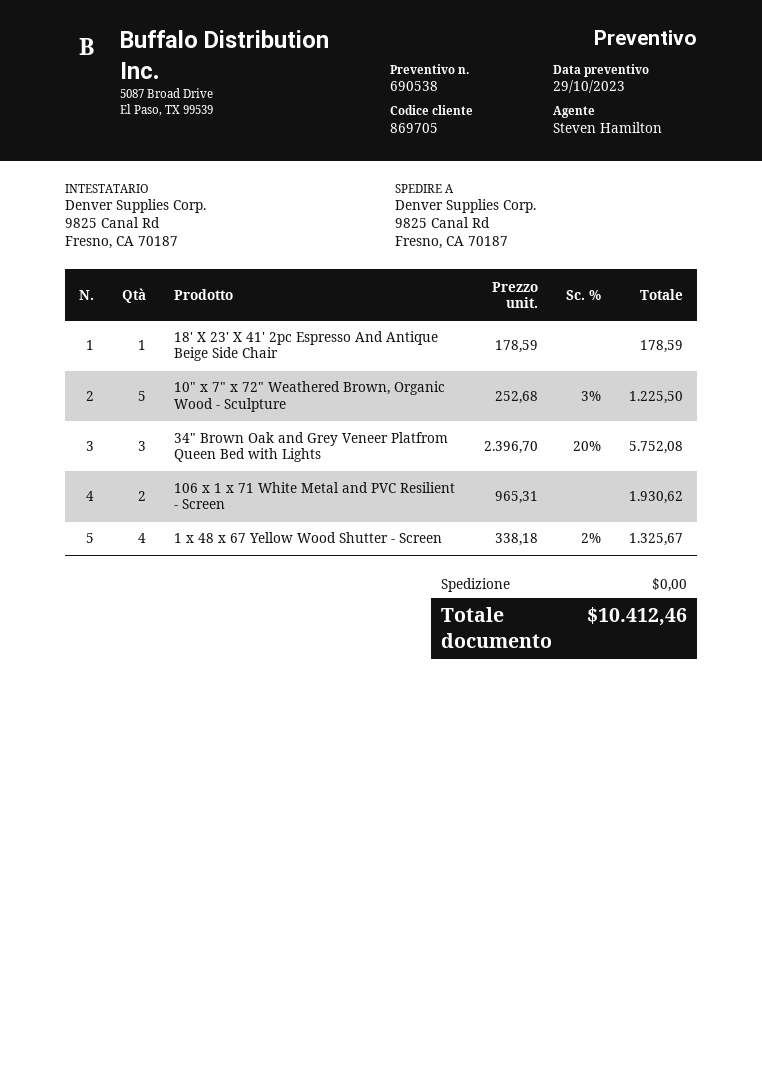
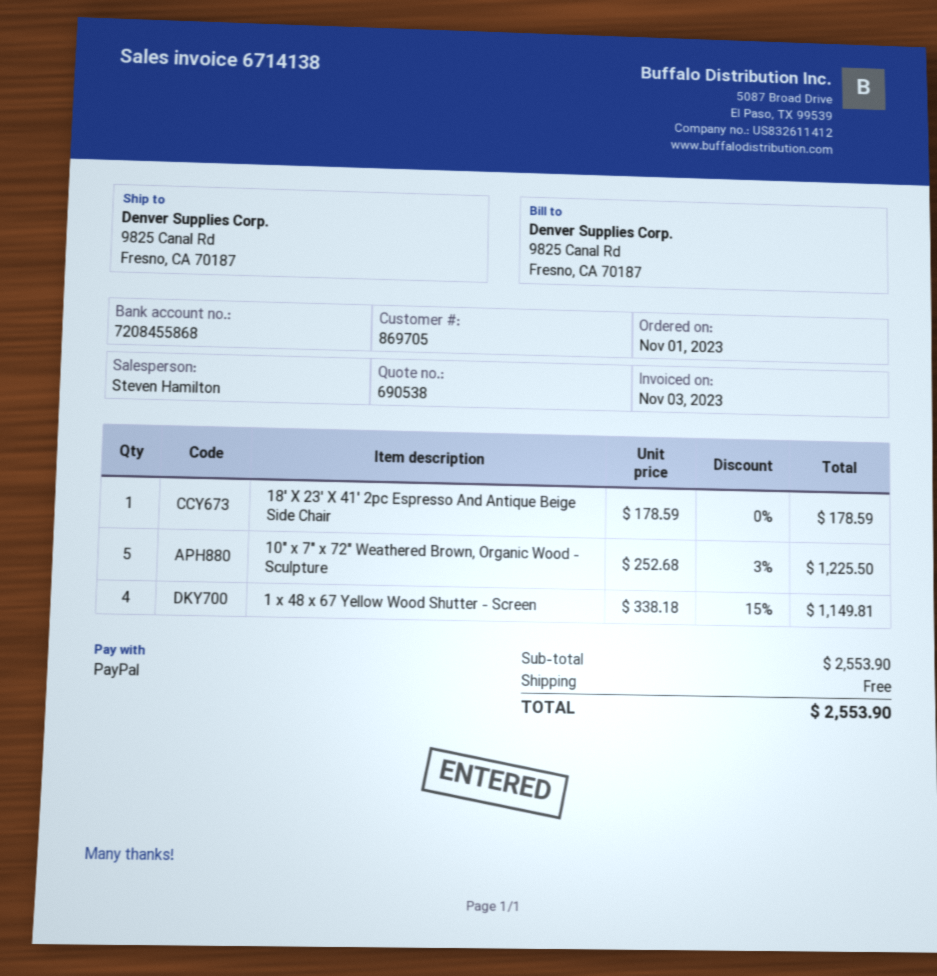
34" Brown Oak and Grey Veneer Platfrom Queen Bed with Lights: 3 x 2396.70 - 20% = 5752.08 -> none
106 x 1 x 71 White Metal and PVC Resilient - Screen: 2 x 965.31 = 1930.62 -> none
1 x 48 x 67 Yellow Wood Shutter - Screen: 4 x 338.18 - 2% = 1325.67 -> 4 x 338.18 - 15% = 1149.81
total: 10412.46 -> 2553.90

